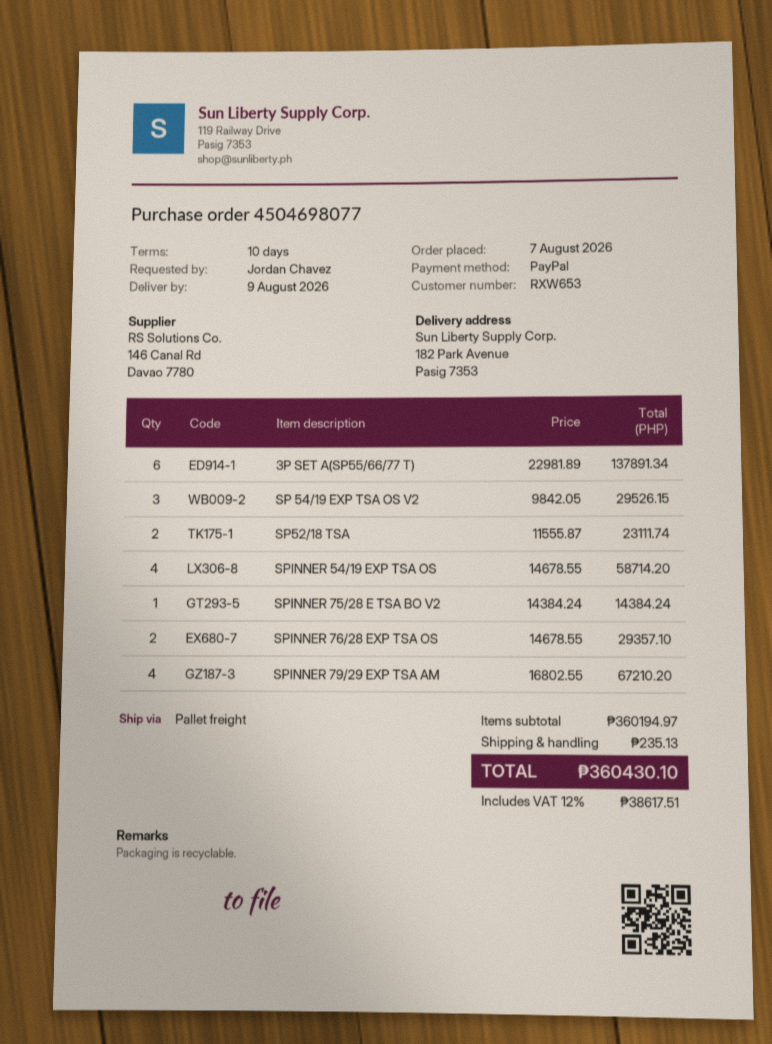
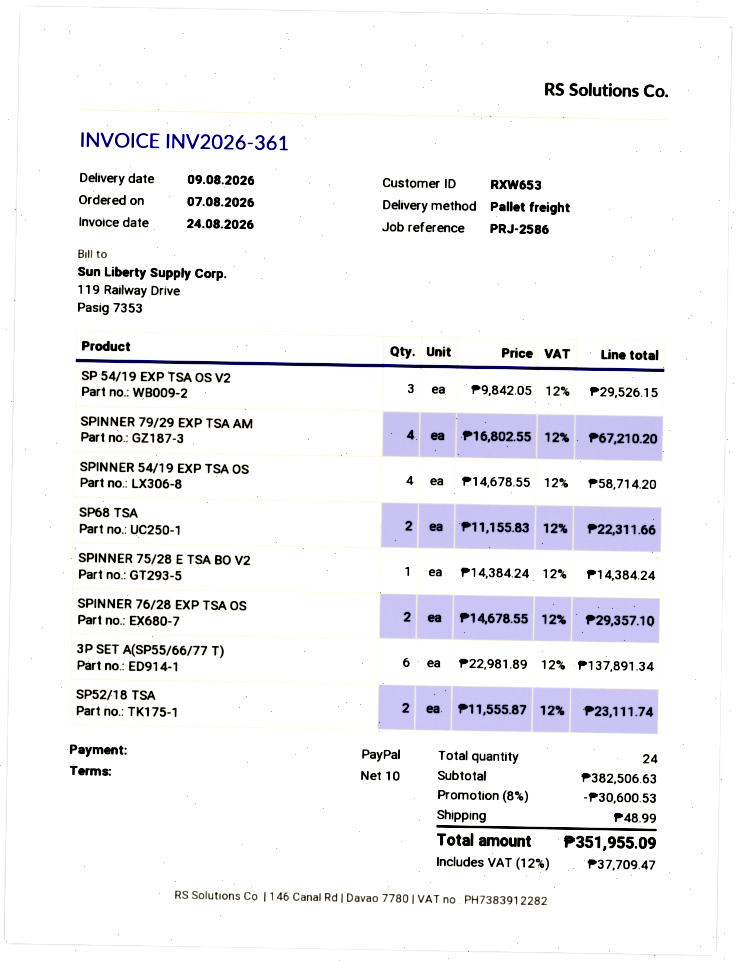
SP68 TSA: none -> 2 x 11155.83 = 22311.66
subtotal: 360194.97 -> 382506.63
discount: none -> 8% = 30600.53
shipping: 235.13 -> 48.99
tax: 12% = 38617.51 -> 12% = 37709.47
total: 360430.10 -> 351955.09

